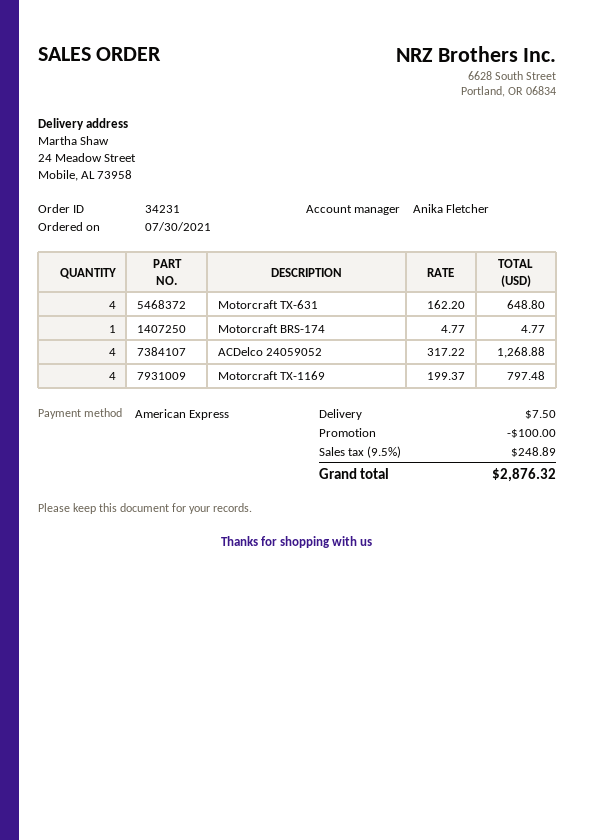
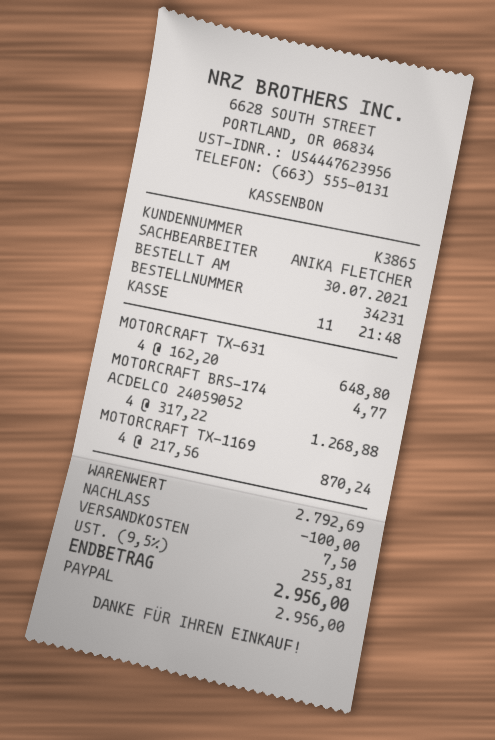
payment method: American Express -> PayPal
Motorcraft TX-1169: 4 x 199.37 = 797.48 -> 4 x 217.56 = 870.24
tax: 9.5% = 248.89 -> 9.5% = 255.81
total: 2876.32 -> 2956.00

